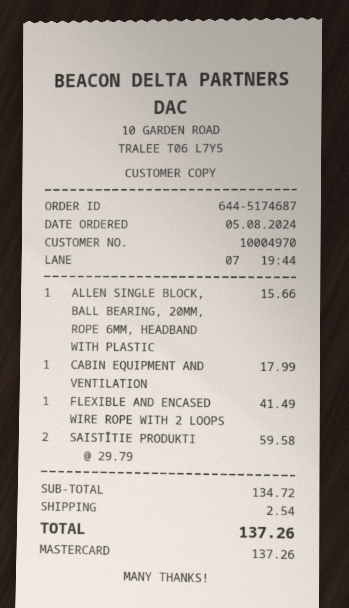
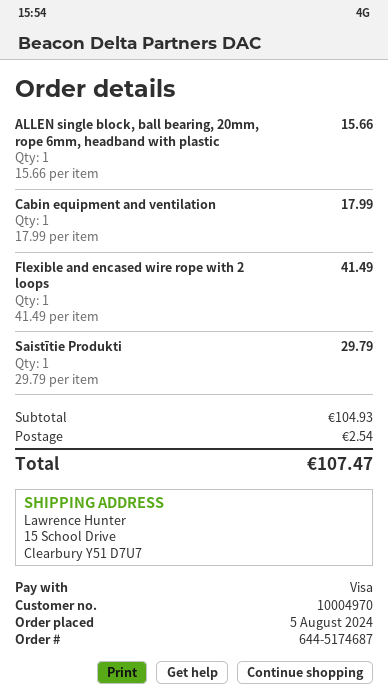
payment method: Mastercard -> Visa
SAISTĪTIE PRODUKTI: 2 x 29.79 = 59.58 -> 1 x 29.79 = 29.79
subtotal: 134.72 -> 104.93
total: 137.26 -> 107.47

